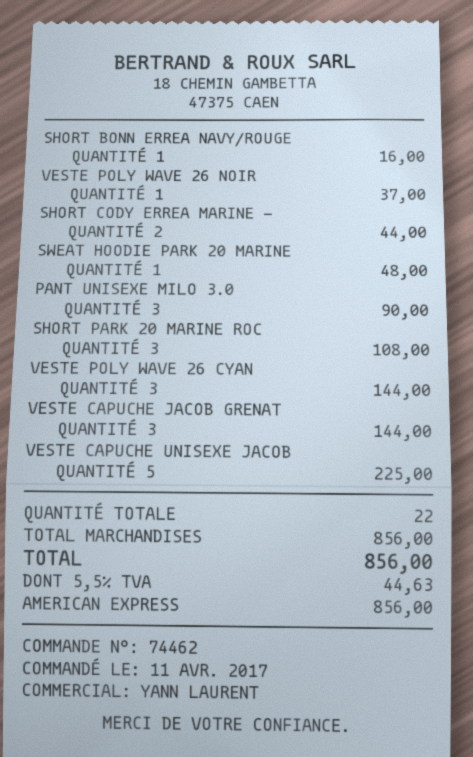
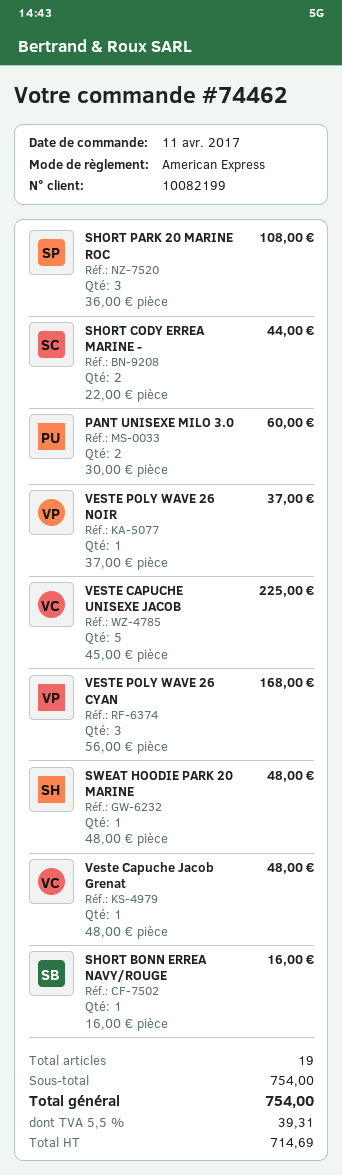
PANT UNISEXE MILO 3.0: 3 for 90.00 -> 2 for 60.00
VESTE POLY WAVE 26 CYAN: 3 for 144.00 -> 3 for 168.00
VESTE CAPUCHE JACOB GRENAT: 3 for 144.00 -> 1 for 48.00
total quantity: 22 -> 19
subtotal: 856.00 -> 754.00
tax: 5.5% = 44.63 -> 5.5% = 39.31
total: 856.00 -> 754.00

